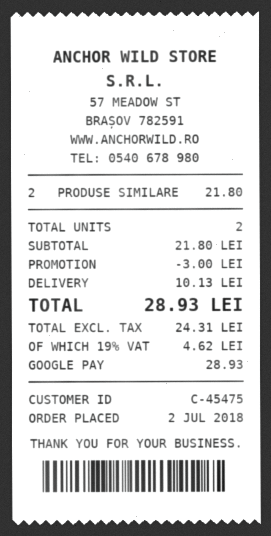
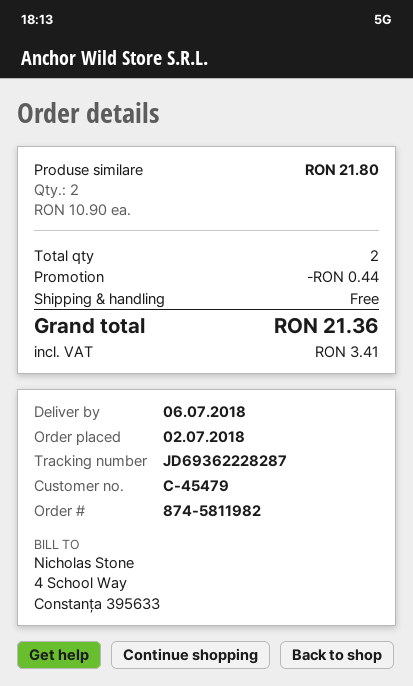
customer number: C-45475 -> C-45479
discount: 3.00 -> 0.44
shipping: 10.13 -> 0.00
tax: 4.62 -> 3.41
total: 28.93 -> 21.36

